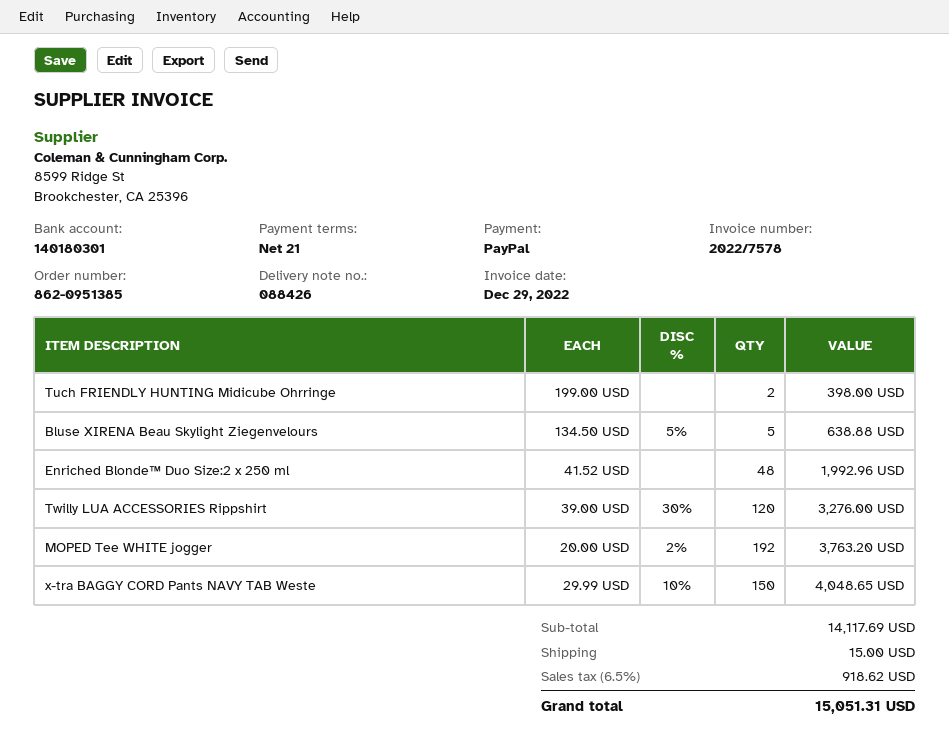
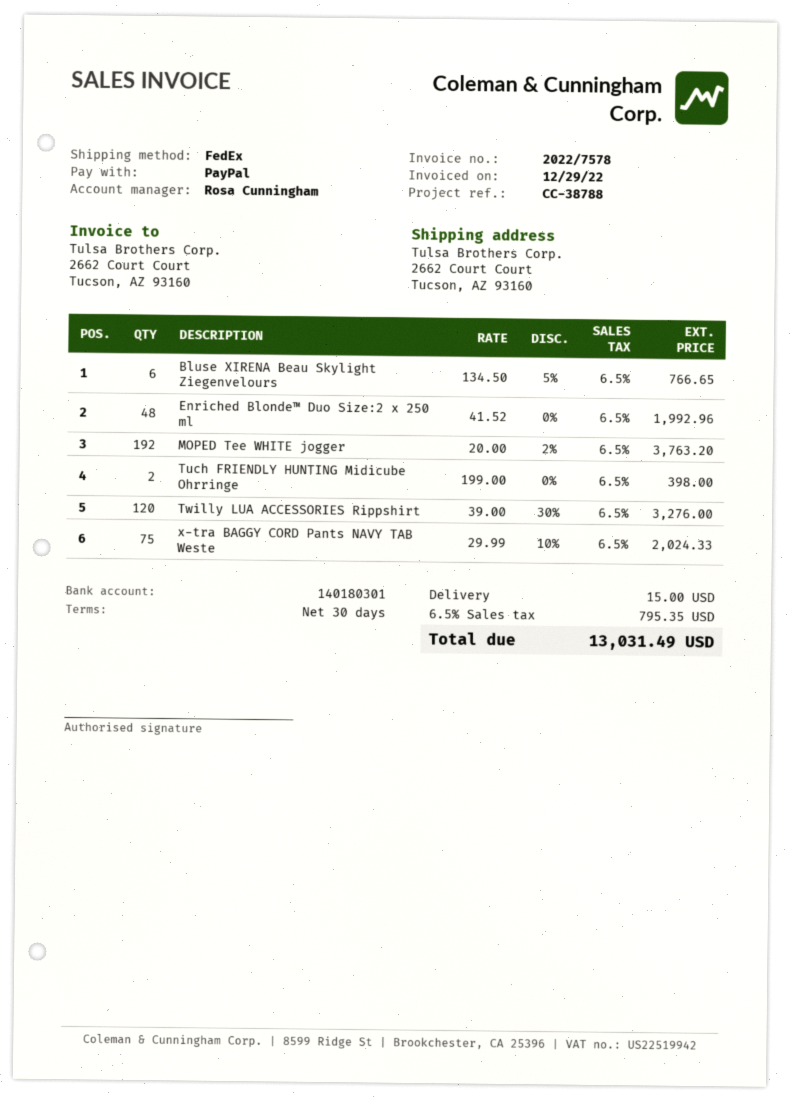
payment terms: 21 days -> 30 days
Bluse XIRENA Beau Skylight Ziegenvelours: 5 x 134.50 - 5% = 638.88 -> 6 x 134.50 - 5% = 766.65
x-tra BAGGY CORD Pants NAVY TAB Weste: 150 x 29.99 - 10% = 4048.65 -> 75 x 29.99 - 10% = 2024.33
tax: 6.5% = 918.62 -> 6.5% = 795.35
total: 15051.31 -> 13031.49

